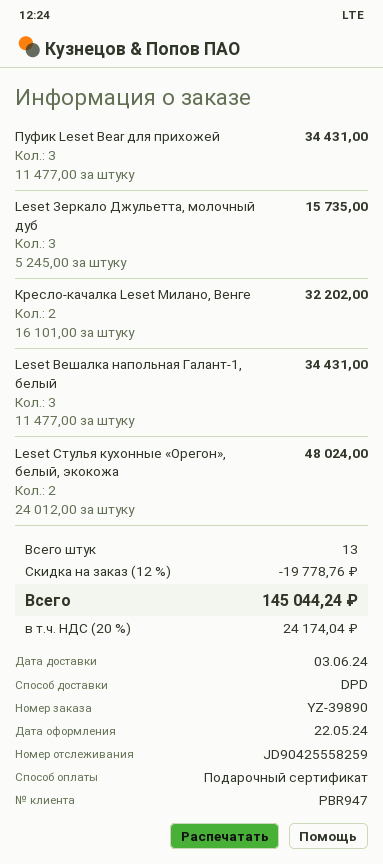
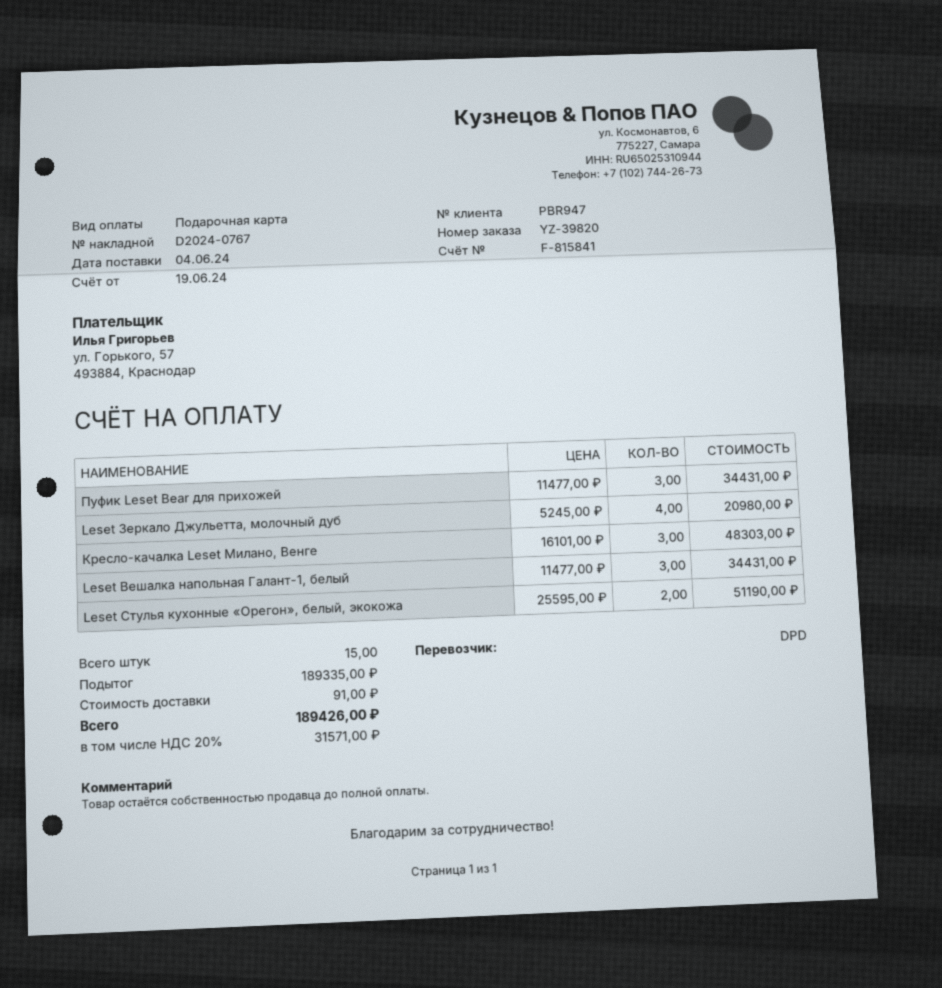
order number: YZ-39890 -> YZ-39820
delivery date: 2024-06-03 -> 2024-06-04
Leset Зеркало Джульетта, молочный дуб: 3 x 5245.00 = 15735.00 -> 4 x 5245.00 = 20980.00
Кресло-качалка Leset Милано, Венге: 2 x 16101.00 = 32202.00 -> 3 x 16101.00 = 48303.00
Leset Стулья кухонные «Орегон», белый, экокожа: 2 x 24012.00 = 48024.00 -> 2 x 25595.00 = 51190.00
total quantity: 13 -> 15
discount: 12% = 19778.76 -> none
shipping: none -> 91.00
tax: 20% = 24174.04 -> 20% = 31571.00
total: 145044.24 -> 189426.00

